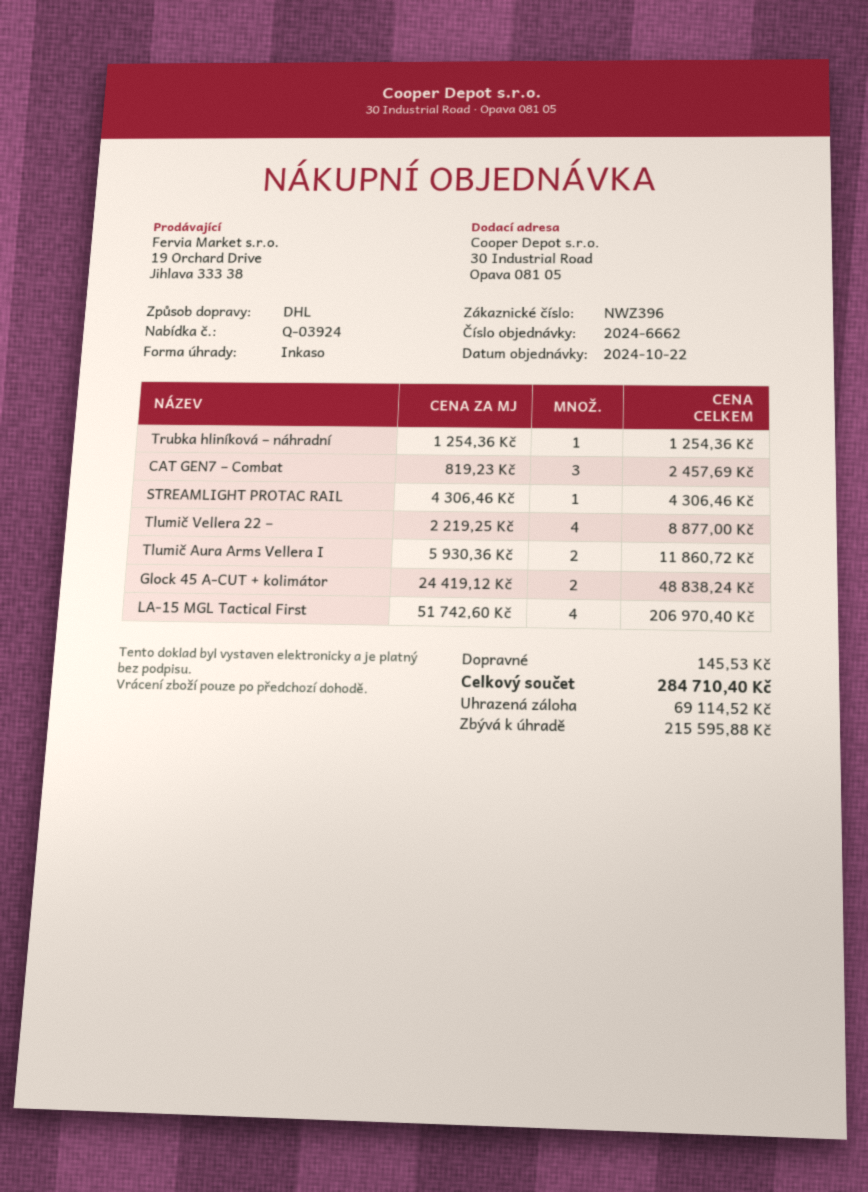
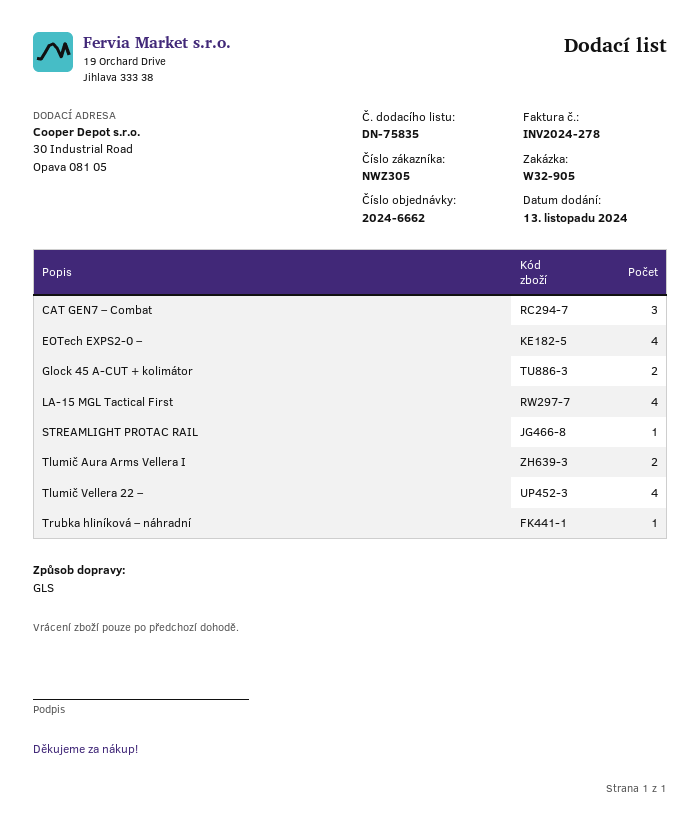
customer number: NWZ396 -> NWZ305
shipping method: DHL -> GLS
EOTech EXPS2-0 –: none -> 4

